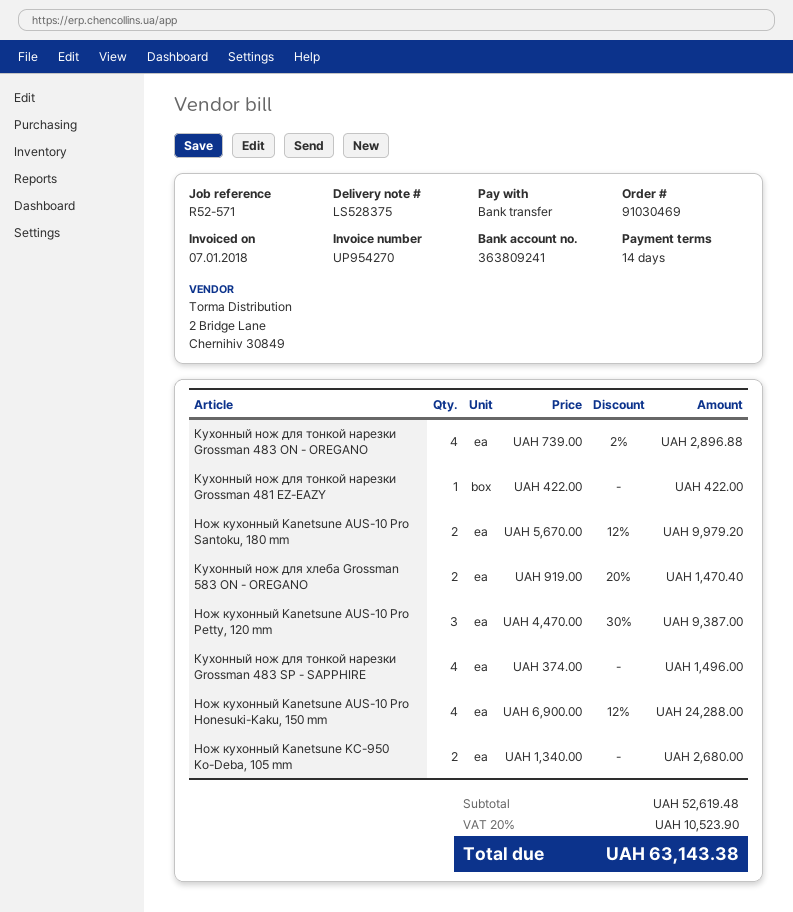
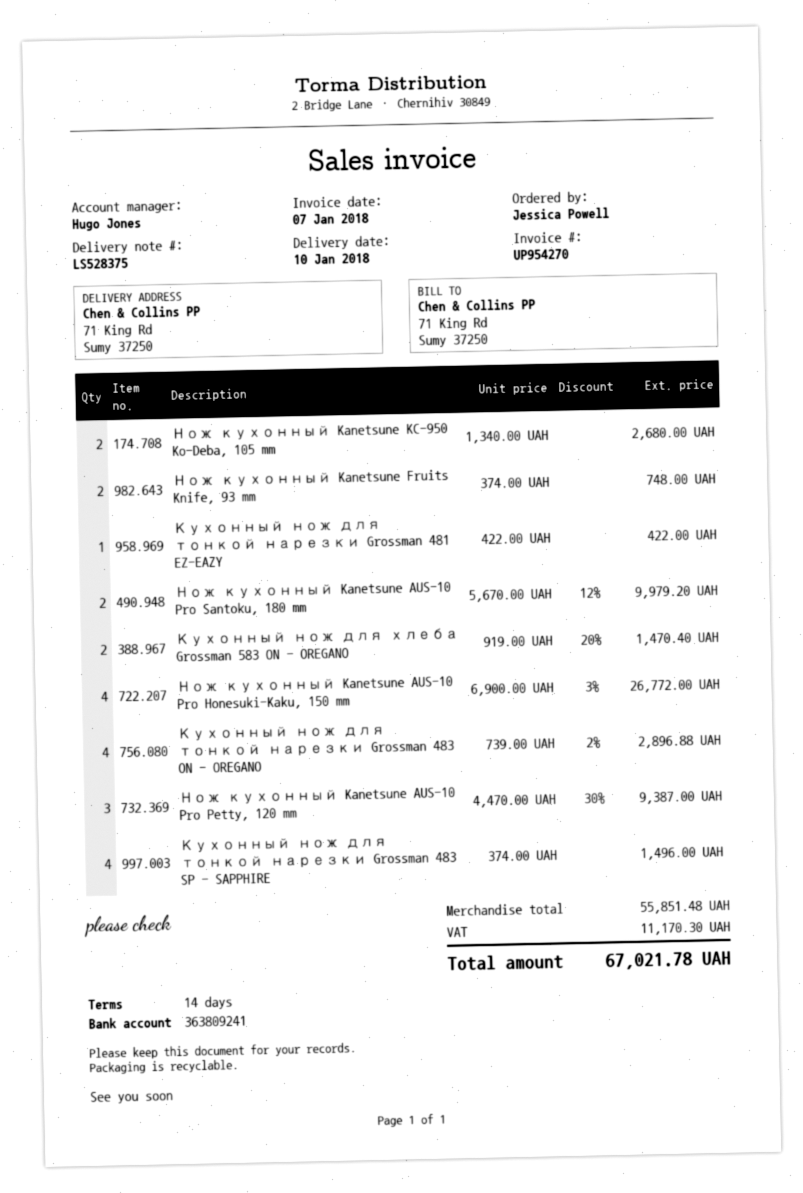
Нож кухонный Kanetsune AUS-10 Pro Honesuki-Kaku, 150 mm: 4 x 6900.00 - 12% = 24288.00 -> 4 x 6900.00 - 3% = 26772.00
Нож кухонный Kanetsune Fruits Knife, 93 mm: none -> 2 x 374.00 = 748.00
subtotal: 52619.48 -> 55851.48
tax: 10523.90 -> 11170.30
total: 63143.38 -> 67021.78

